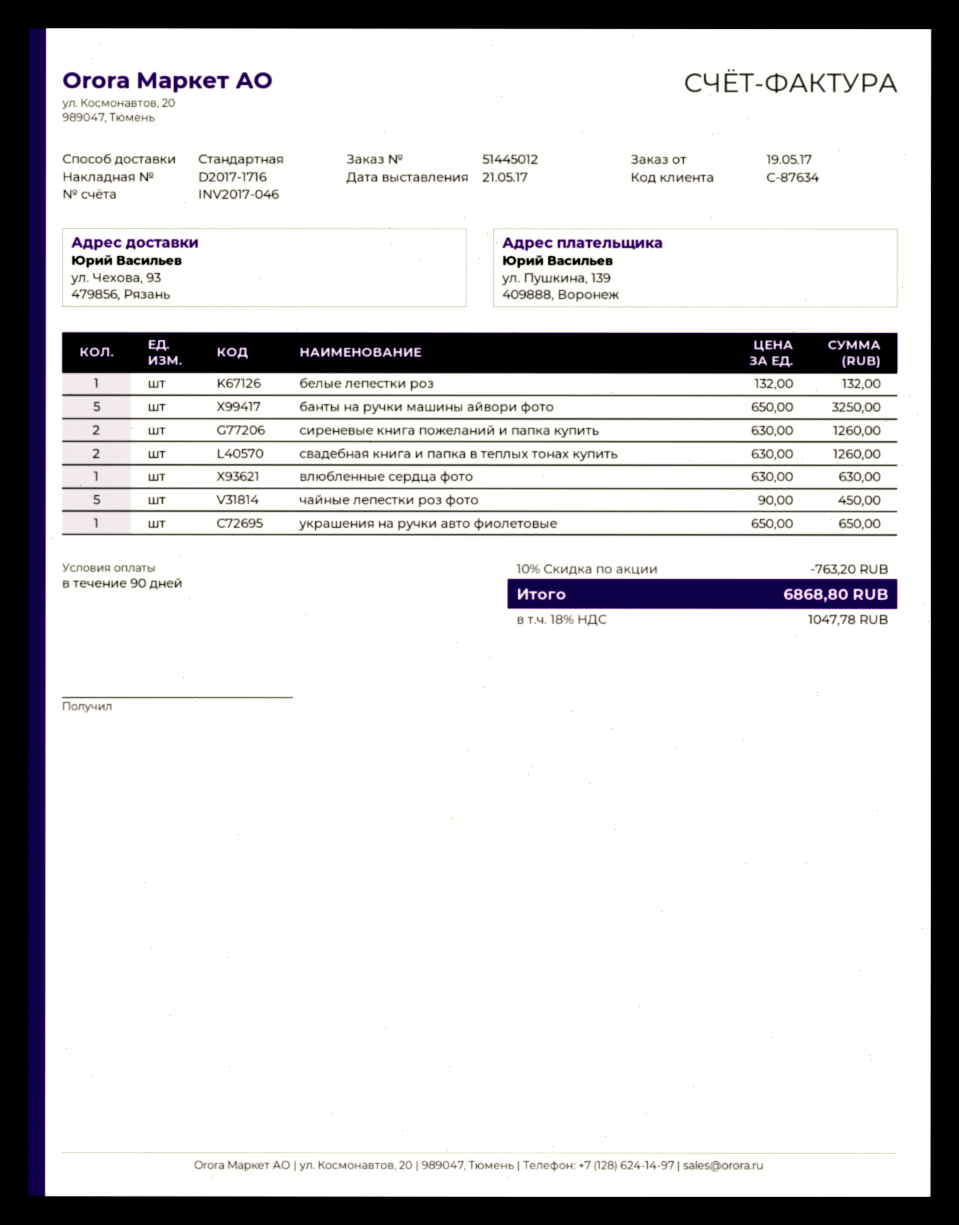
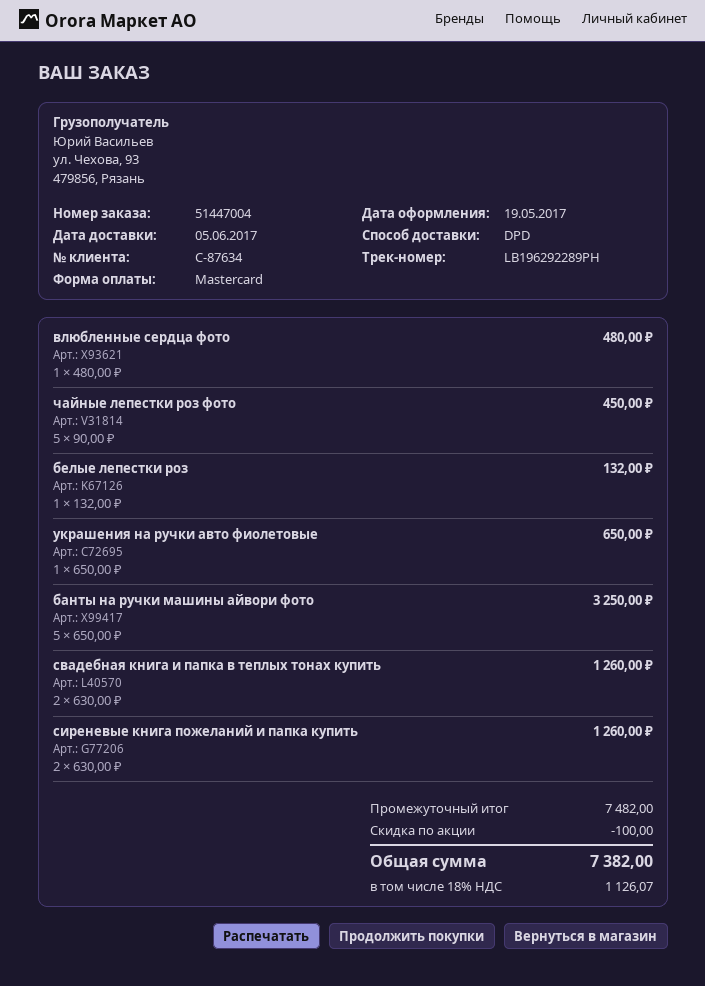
order number: 51445012 -> 51447004
shipping method: standard -> DPD
влюбленные сердца фото: 1 x 630.00 = 630.00 -> 1 x 480.00 = 480.00
discount: 763.20 -> 100.00
tax: 18% = 1047.78 -> 18% = 1126.07
total: 6868.80 -> 7382.00

